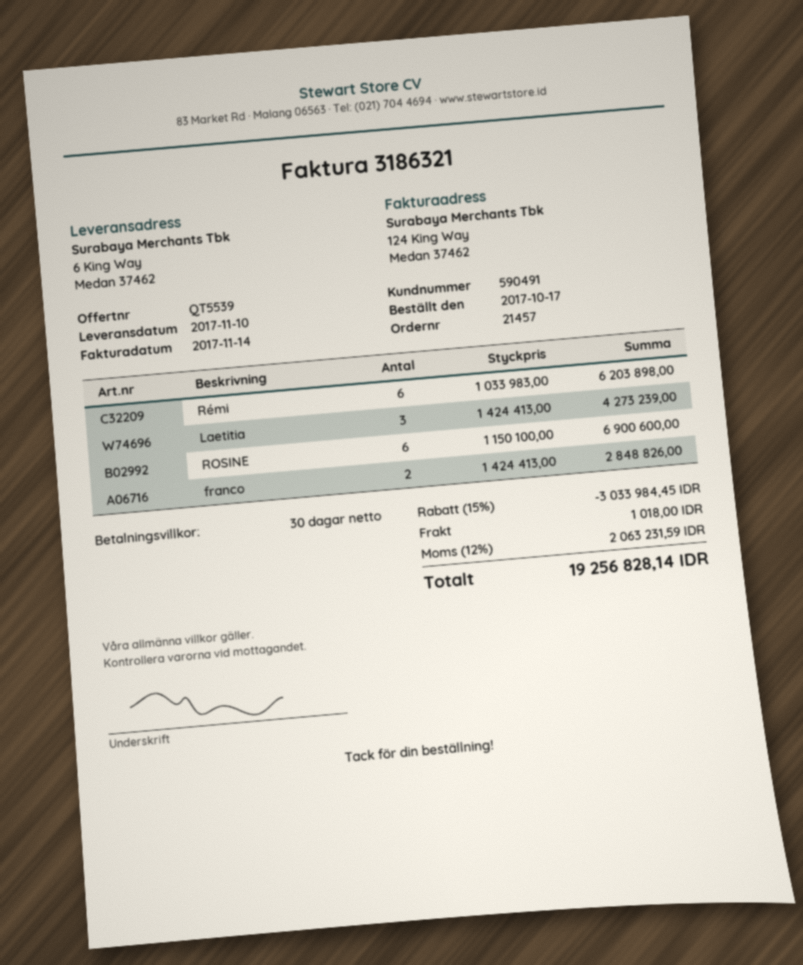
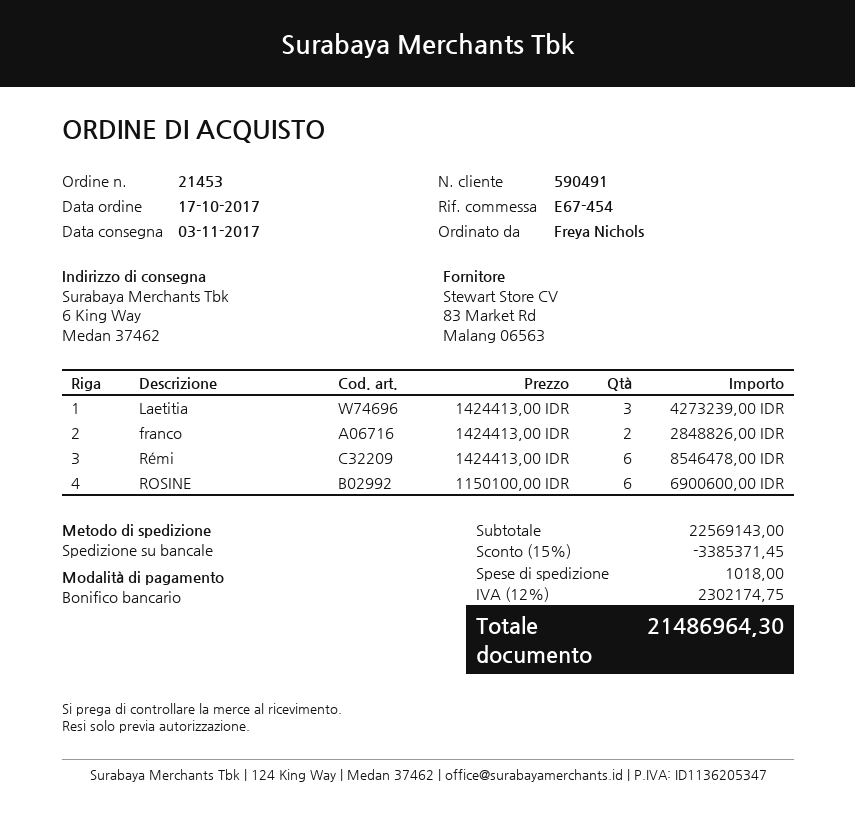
order number: 21457 -> 21453
delivery date: 2017-11-10 -> 2017-11-03
Rémi: 6 x 1033983.00 = 6203898.00 -> 6 x 1424413.00 = 8546478.00
discount: 15% = 3033984.45 -> 15% = 3385371.45
tax: 12% = 2063231.59 -> 12% = 2302174.75
total: 19256828.14 -> 21486964.30

